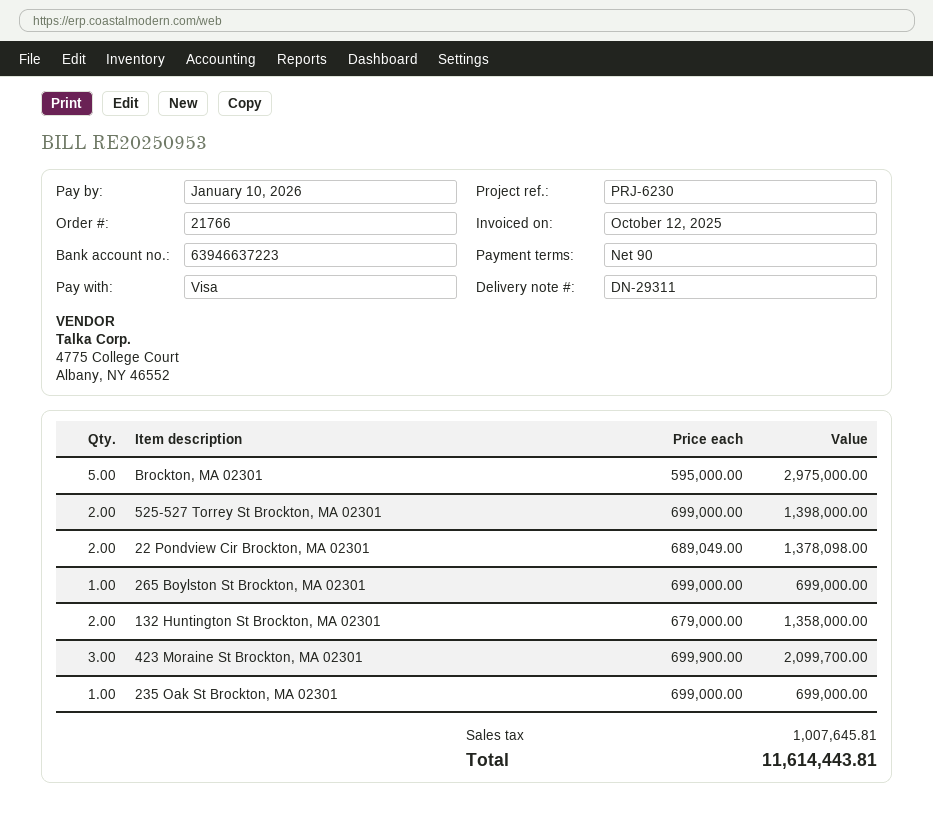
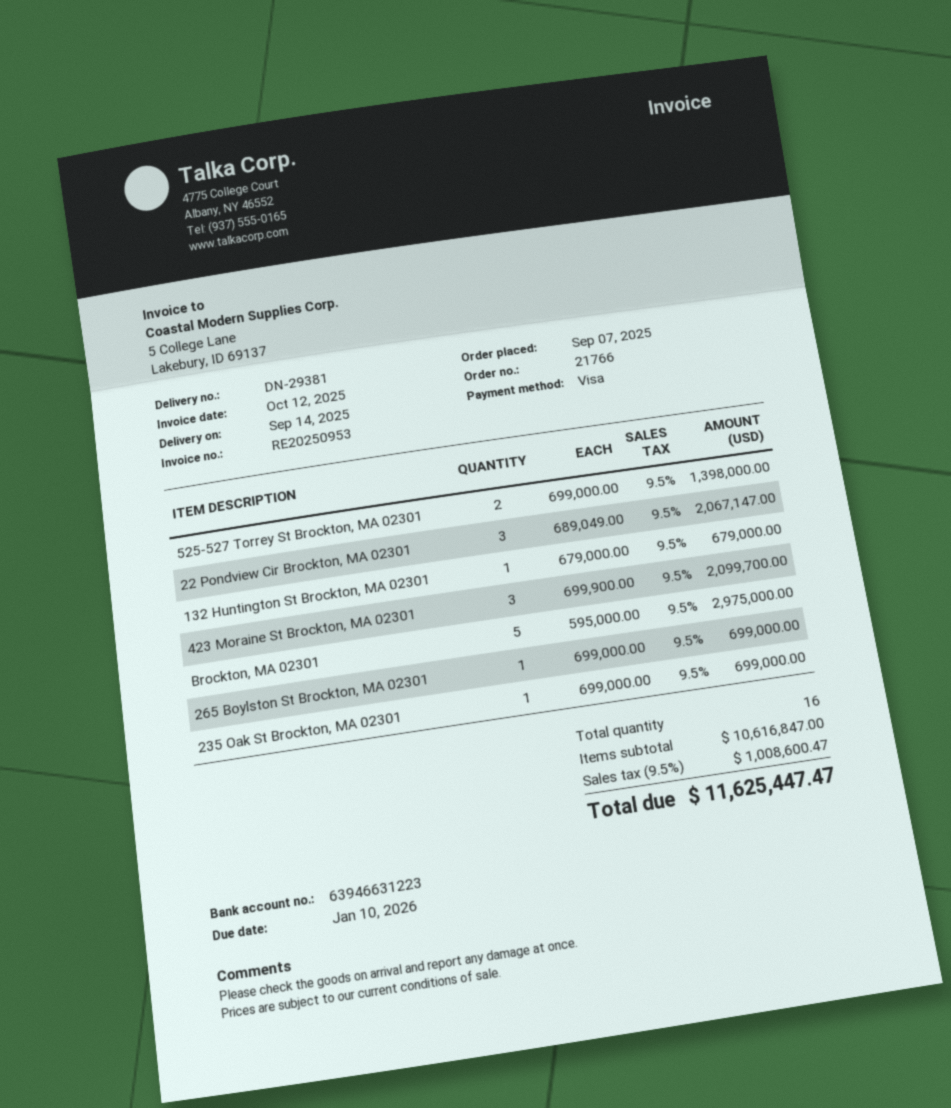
delivery note number: DN-29311 -> DN-29381
bank account: 63946637223 -> 63946631223
22 Pondview Cir Brockton, MA 02301: 2 x 689049.00 = 1378098.00 -> 3 x 689049.00 = 2067147.00
132 Huntington St Brockton, MA 02301: 2 x 679000.00 = 1358000.00 -> 1 x 679000.00 = 679000.00
tax: 1007645.81 -> 1008600.47
total: 11614443.81 -> 11625447.47

